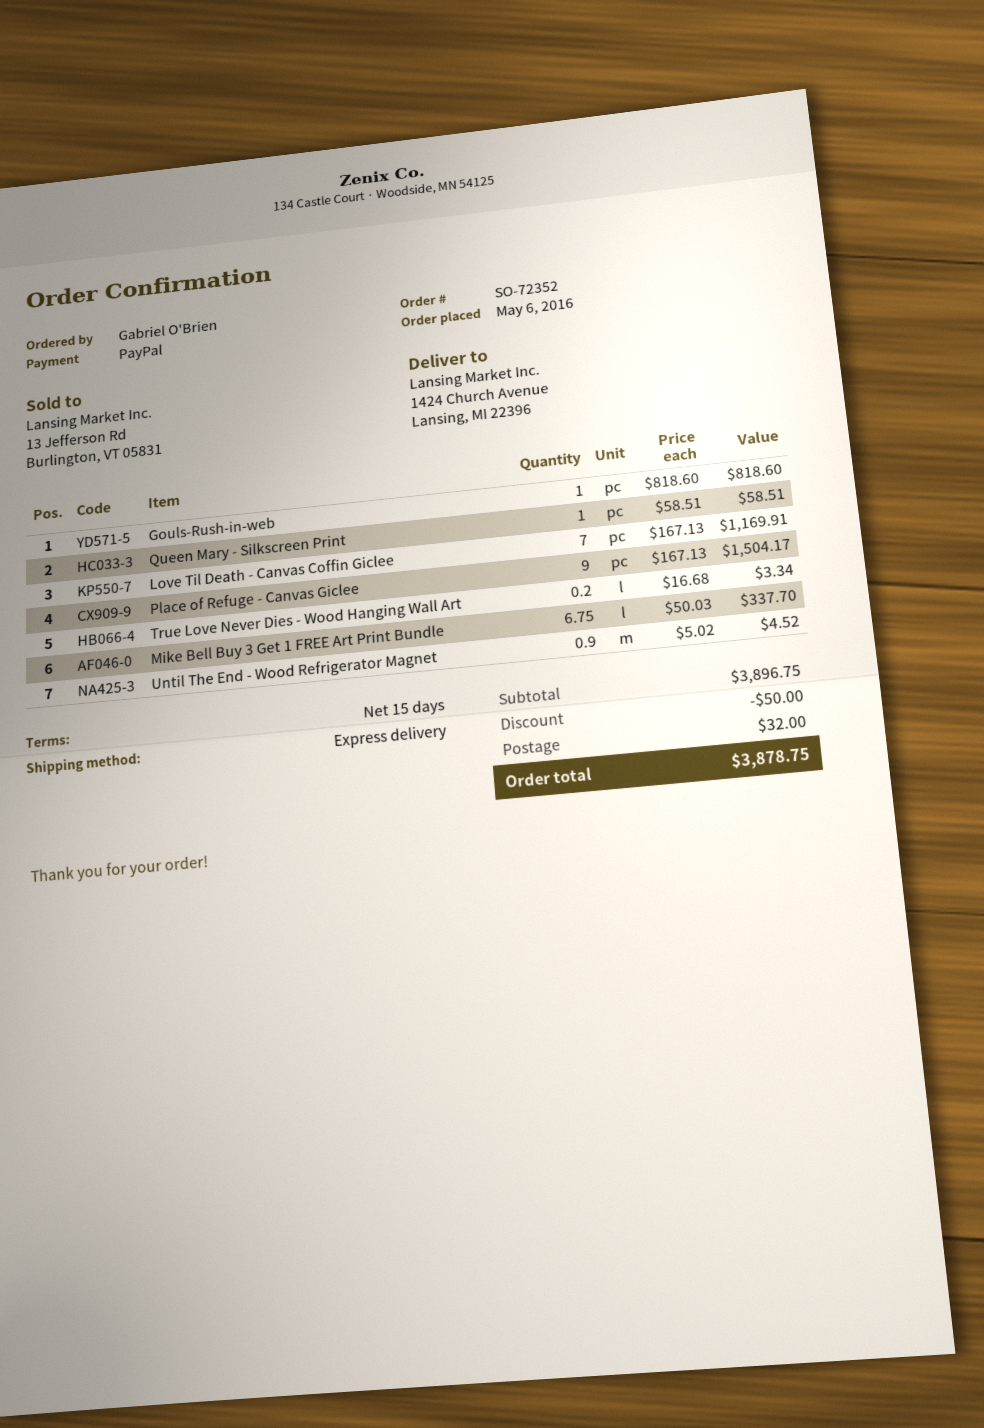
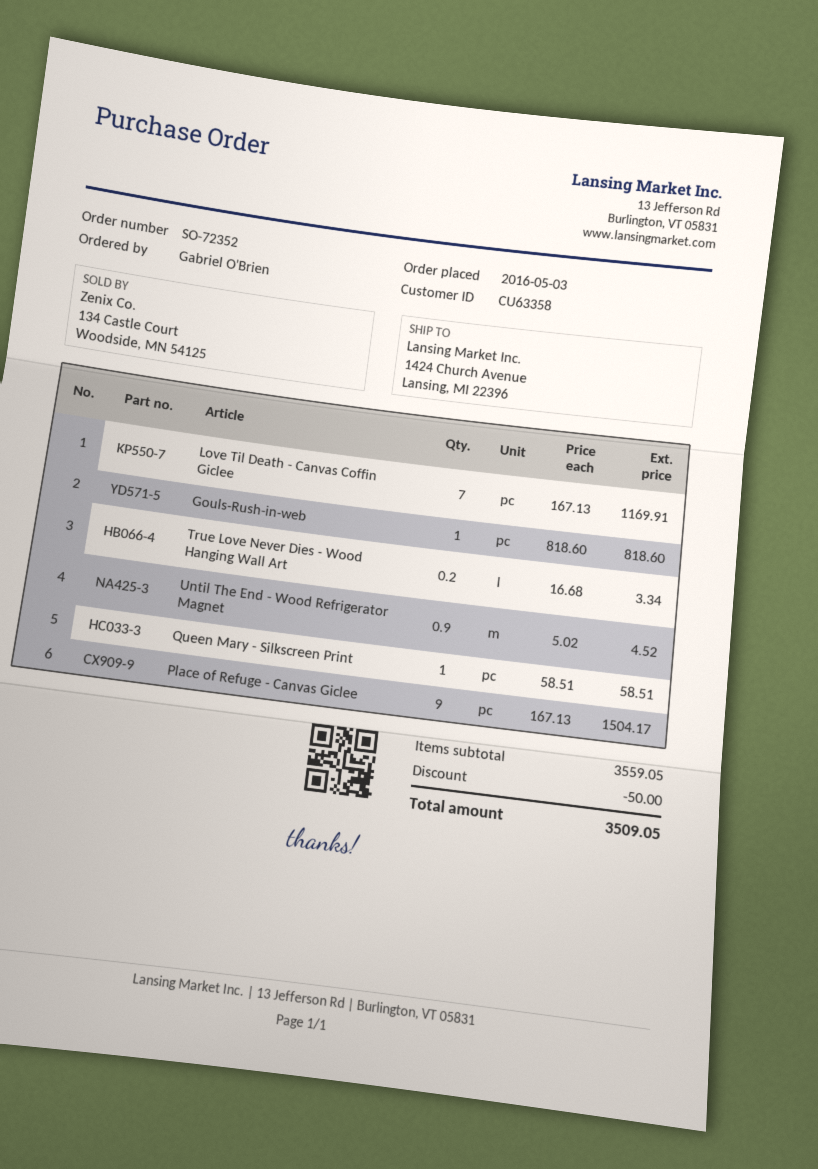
order date: 2016-05-06 -> 2016-05-03
Mike Bell Buy 3 Get 1 FREE Art Print Bundle: 6.75 x 50.03 = 337.70 -> none
subtotal: 3896.75 -> 3559.05
shipping: 32.00 -> none
total: 3878.75 -> 3509.05

